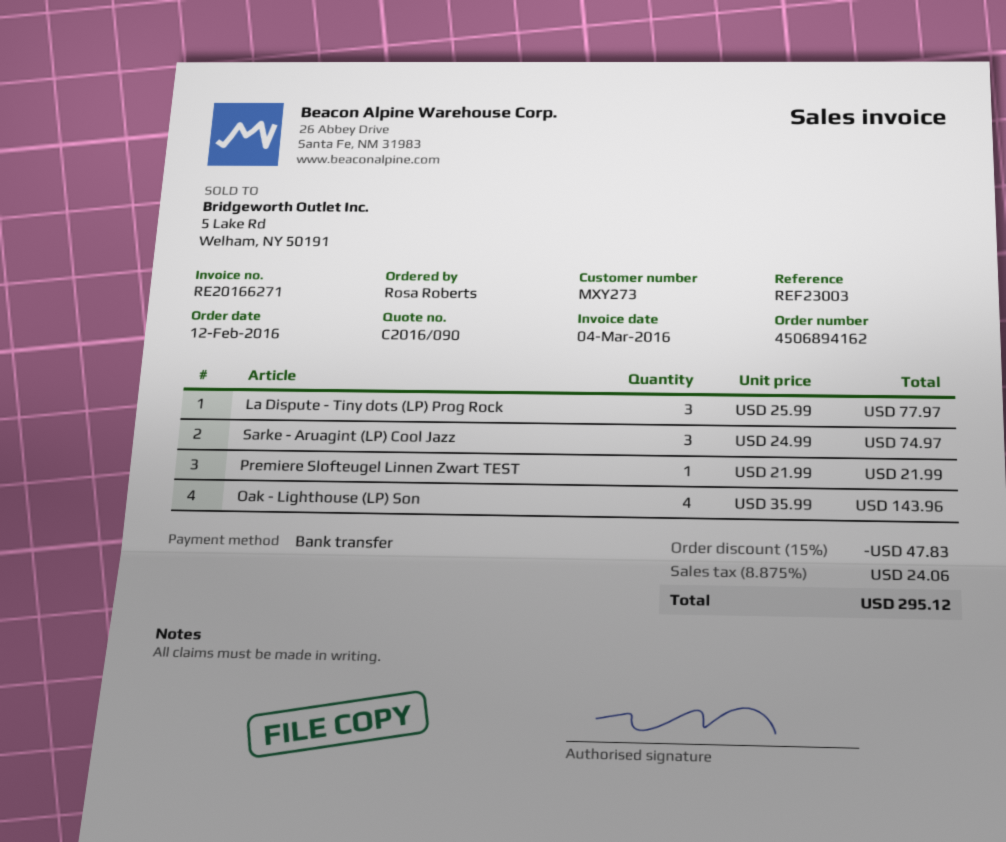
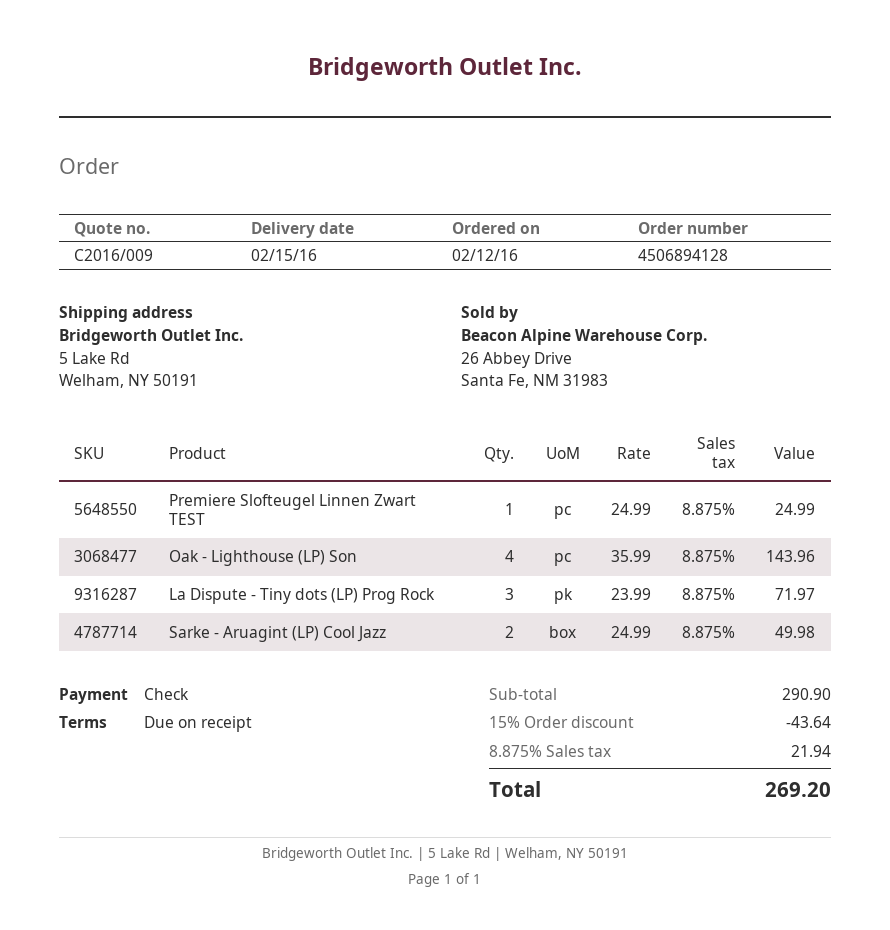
quote number: C2016/090 -> C2016/009
order number: 4506894162 -> 4506894128
payment method: bank transfer -> cheque
La Dispute - Tiny dots (LP) Prog Rock: 3 x 25.99 = 77.97 -> 3 x 23.99 = 71.97
Sarke - Aruagint (LP) Cool Jazz: 3 x 24.99 = 74.97 -> 2 x 24.99 = 49.98
Premiere Slofteugel Linnen Zwart TEST: 1 x 21.99 = 21.99 -> 1 x 24.99 = 24.99
discount: 15% = 47.83 -> 15% = 43.64
tax: 8.875% = 24.06 -> 8.875% = 21.94
total: 295.12 -> 269.20

